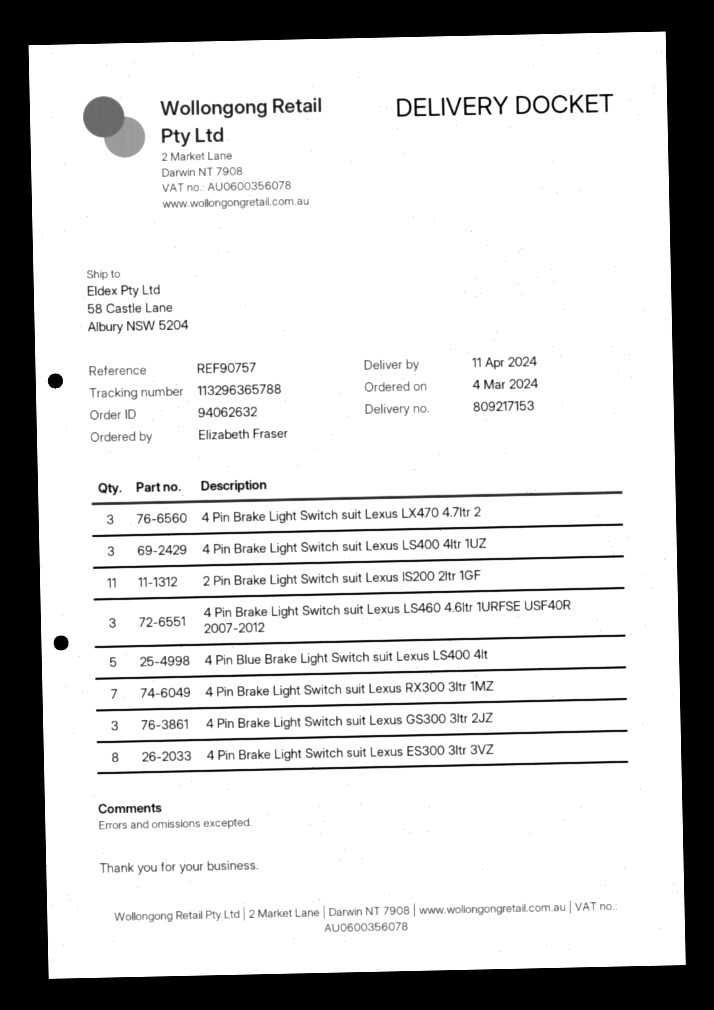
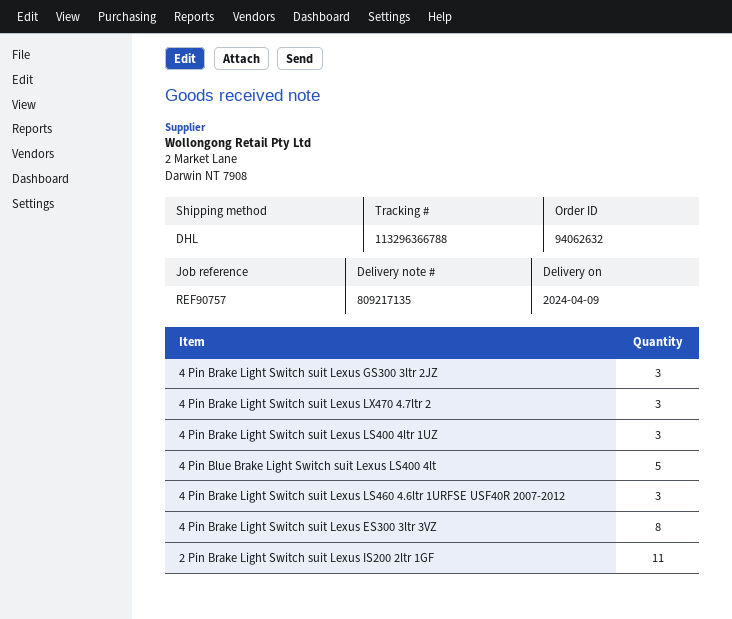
delivery note number: 809217153 -> 809217135
delivery date: 2024-04-11 -> 2024-04-09
tracking number: 113296365788 -> 113296366788
4 Pin Brake Light Switch suit Lexus RX300 3ltr 1MZ: 7 -> none

